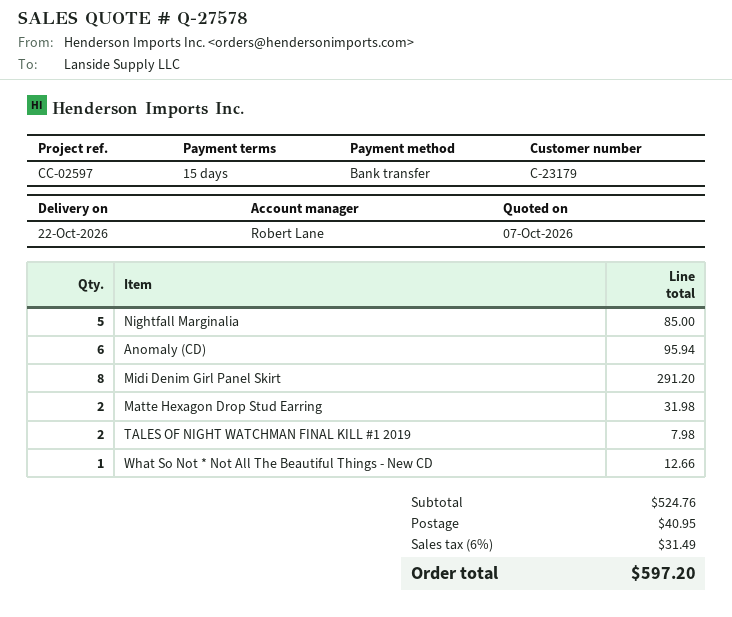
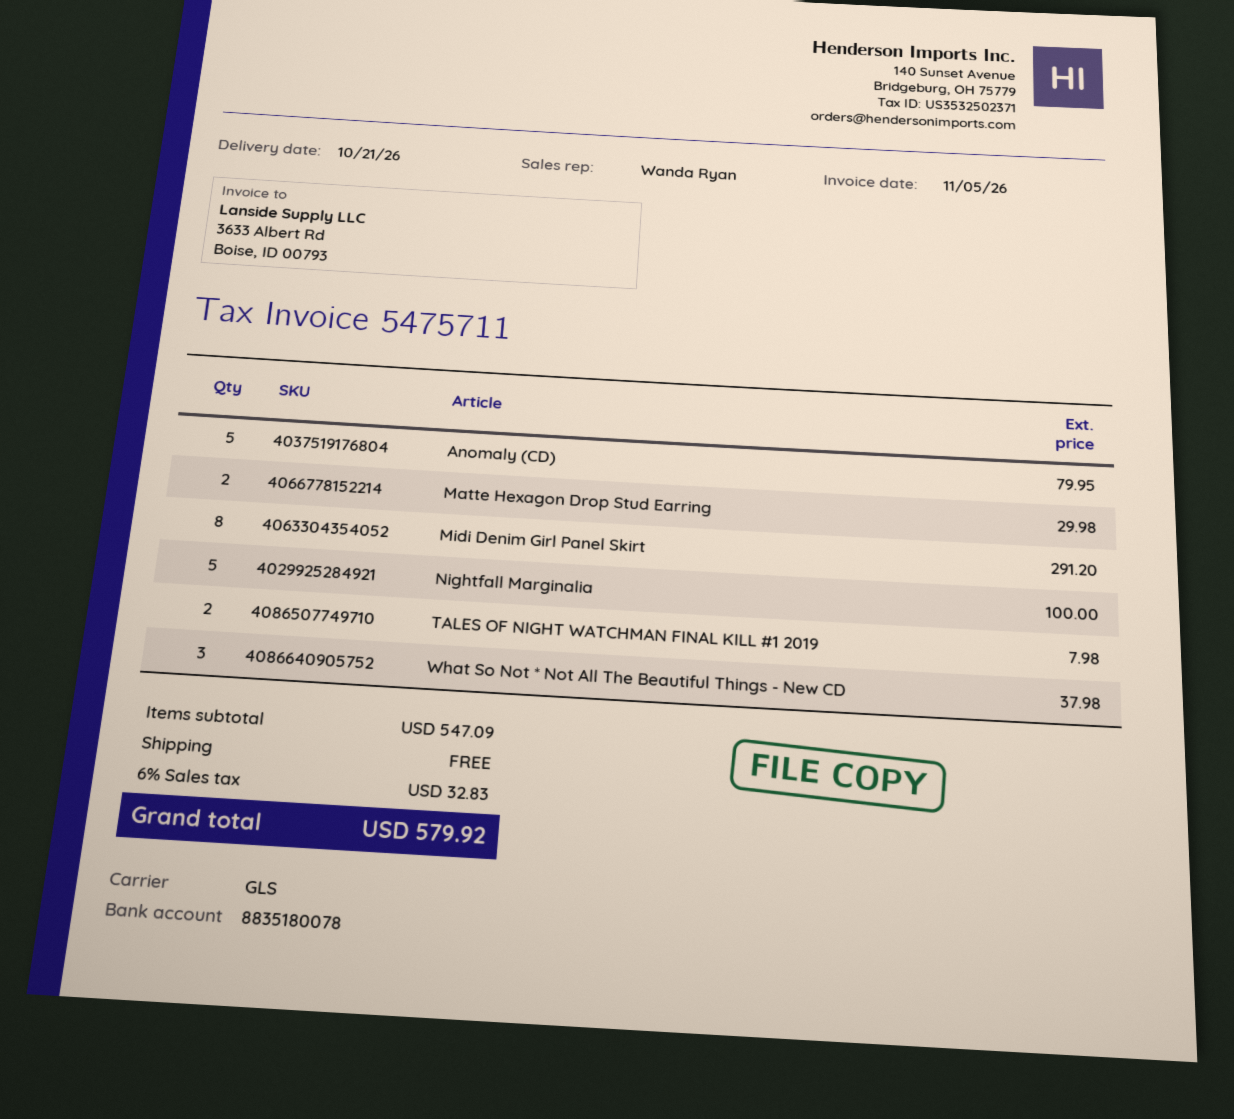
delivery date: 2026-10-22 -> 2026-10-21
sales rep: Robert Lane -> Wanda Ryan
Nightfall Marginalia: 5 for 85.00 -> 5 for 100.00
Anomaly (CD): 6 for 95.94 -> 5 for 79.95
Matte Hexagon Drop Stud Earring: 2 for 31.98 -> 2 for 29.98
What So Not * Not All The Beautiful Things - New CD: 1 for 12.66 -> 3 for 37.98
subtotal: 524.76 -> 547.09
shipping: 40.95 -> 0.00
tax: 6% = 31.49 -> 6% = 32.83
total: 597.20 -> 579.92

